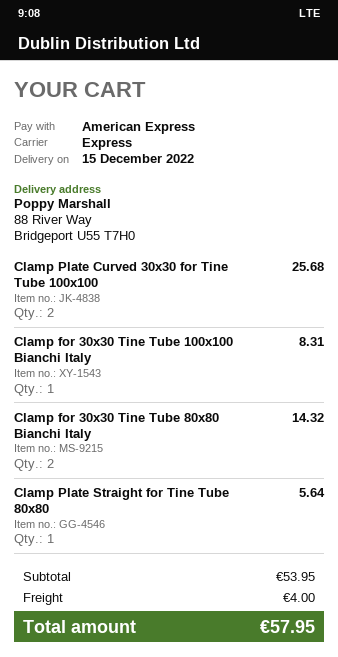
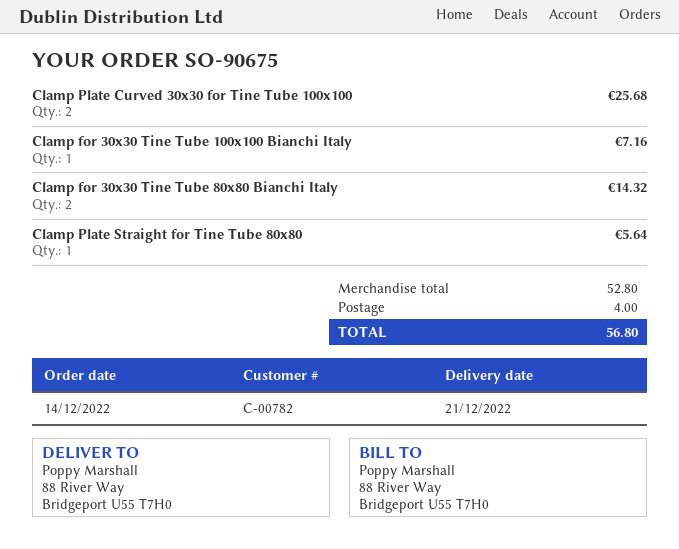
delivery date: 2022-12-15 -> 2022-12-21
Clamp for 30x30 Tine Tube 100x100 Bianchi Italy: 1 for 8.31 -> 1 for 7.16
subtotal: 53.95 -> 52.80
total: 57.95 -> 56.80

